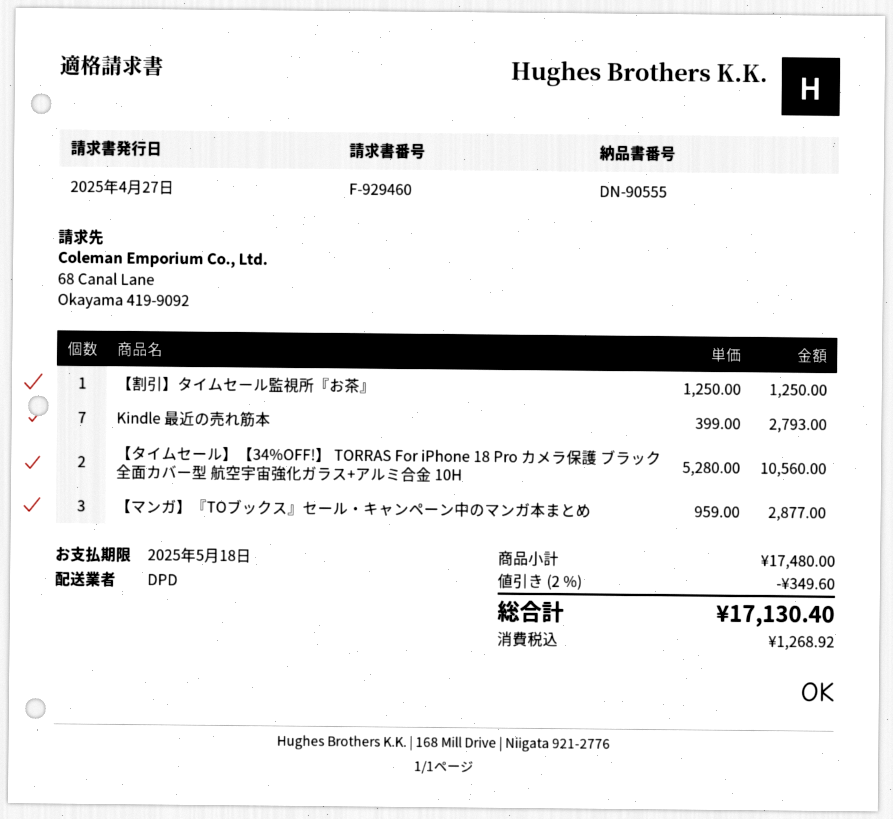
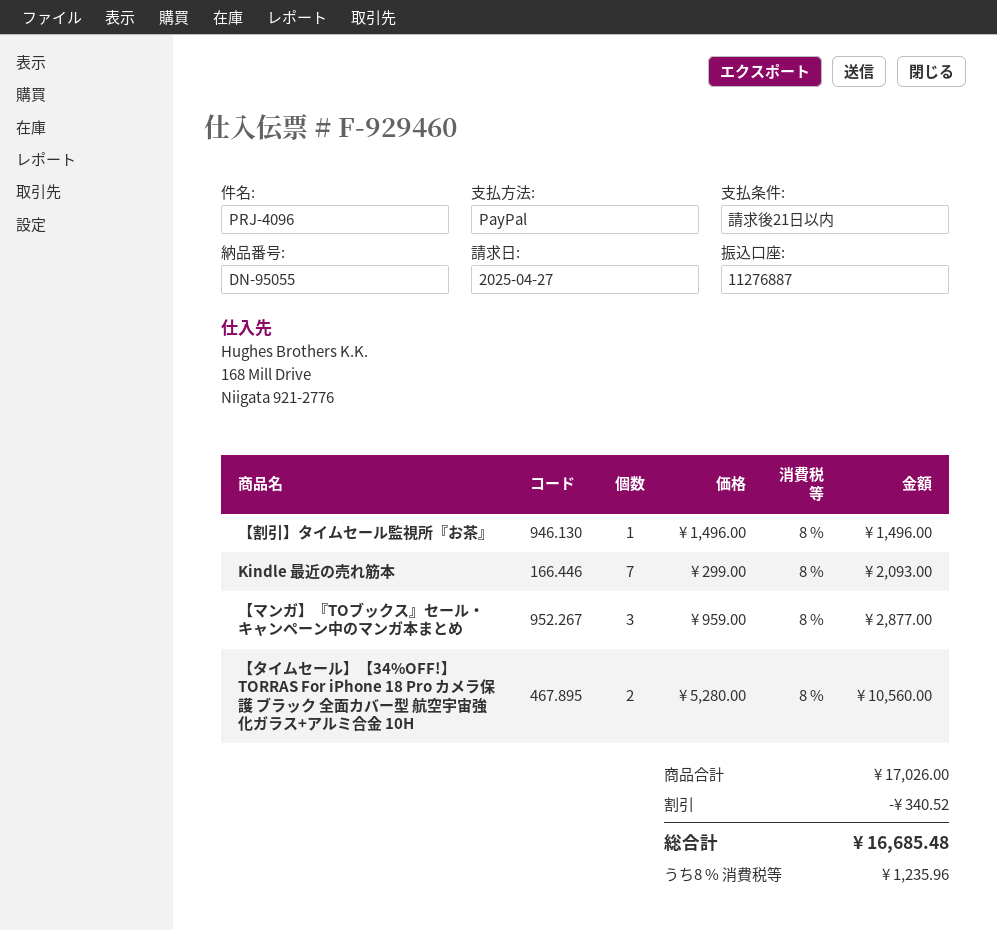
delivery note number: DN-90555 -> DN-95055
【割引】タイムセール監視所『お茶』: 1 x 1250.00 = 1250.00 -> 1 x 1496.00 = 1496.00
Kindle 最近の売れ筋本: 7 x 399.00 = 2793.00 -> 7 x 299.00 = 2093.00
subtotal: 17480.00 -> 17026.00
discount: 349.60 -> 340.52
tax: 1268.92 -> 1235.96
total: 17130.40 -> 16685.48

